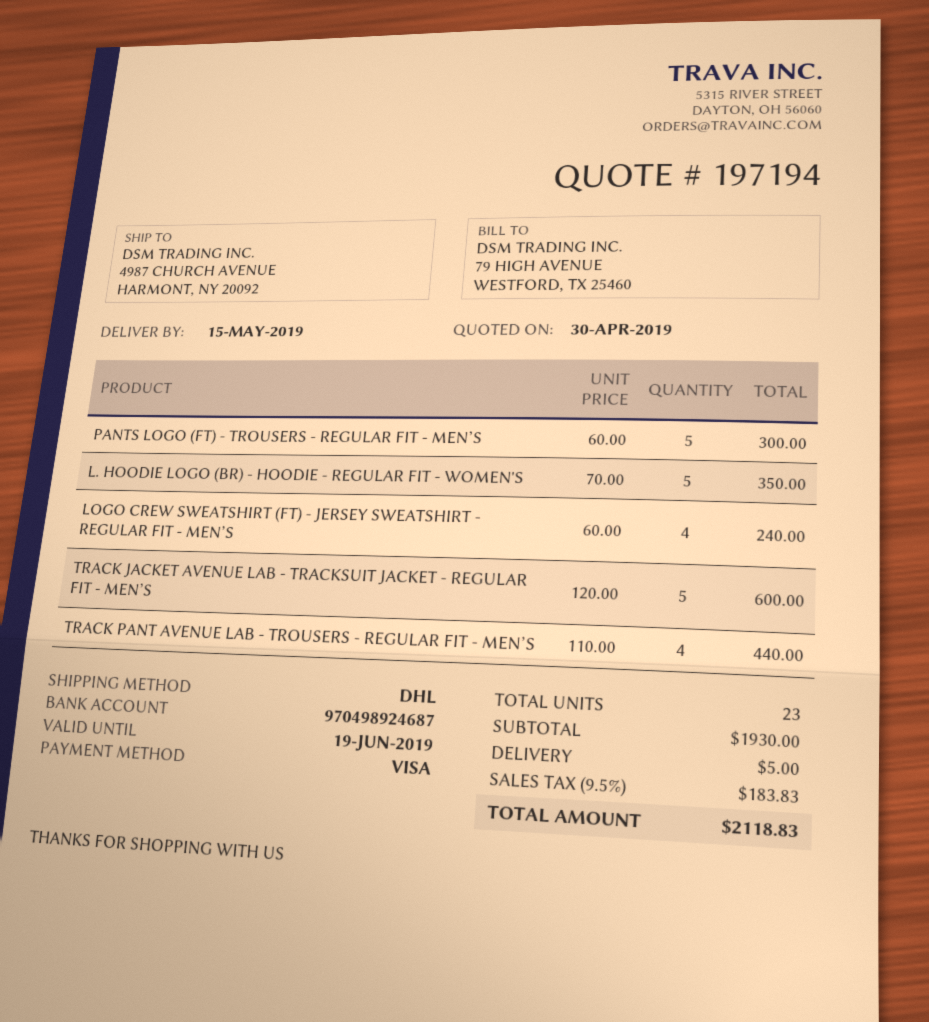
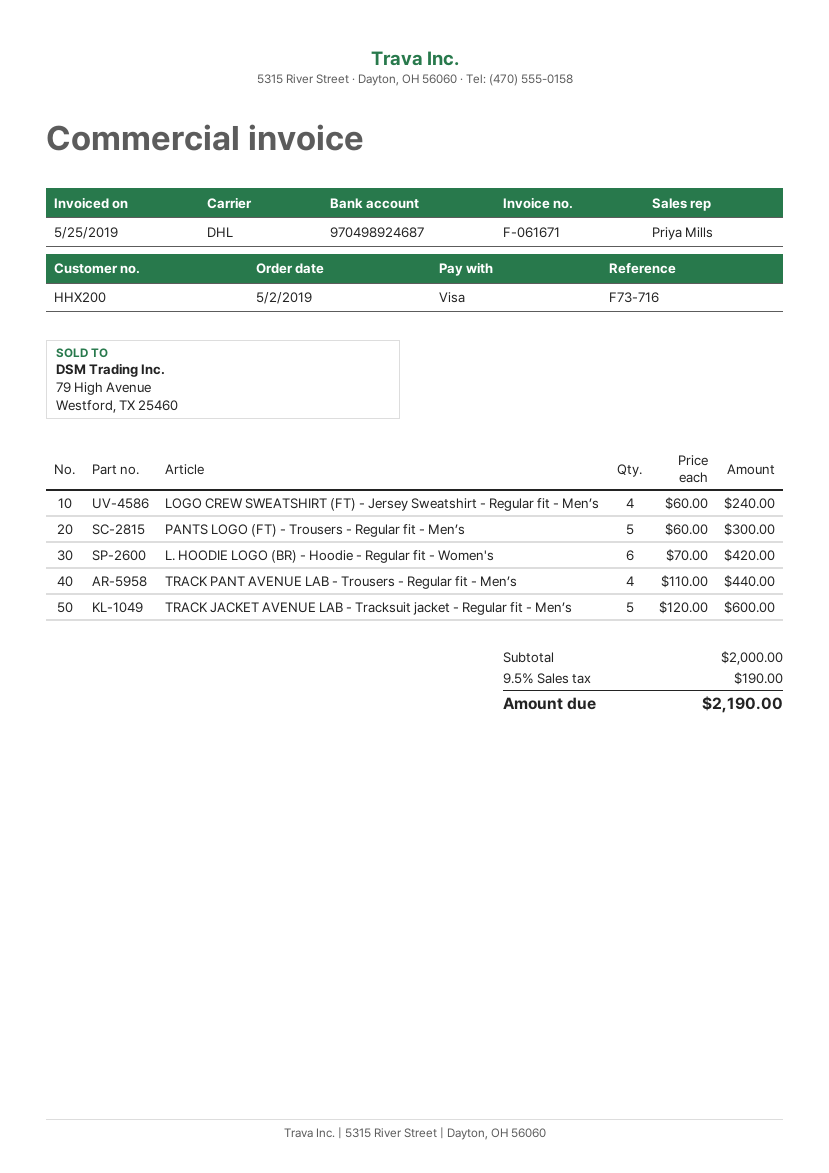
L. HOODIE LOGO (BR) - HOODIE - REGULAR FIT - WOMEN'S: 5 x 70.00 = 350.00 -> 6 x 70.00 = 420.00
subtotal: 1930.00 -> 2000.00
shipping: 5.00 -> none
tax: 9.5% = 183.83 -> 9.5% = 190.00
total: 2118.83 -> 2190.00

